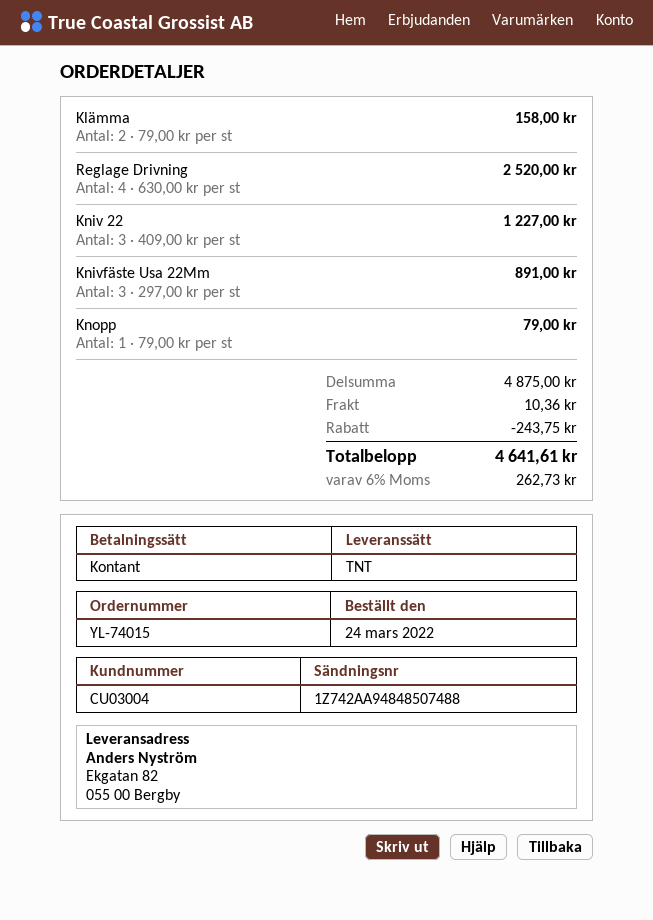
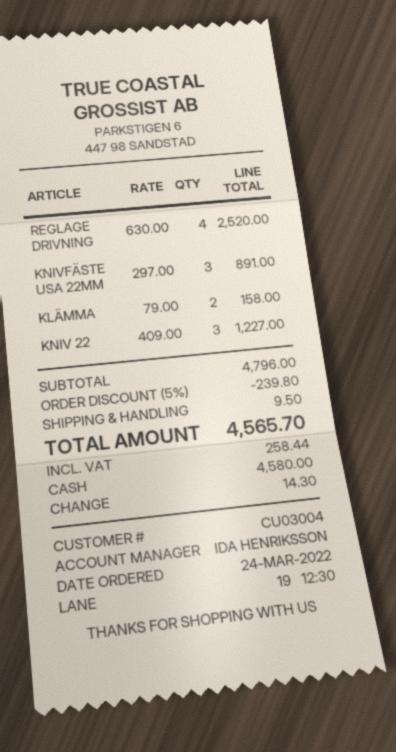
Knopp: 1 x 79.00 = 79.00 -> none
subtotal: 4875.00 -> 4796.00
discount: 243.75 -> 239.80
shipping: 10.36 -> 9.50
tax: 262.73 -> 258.44
total: 4641.61 -> 4565.70

